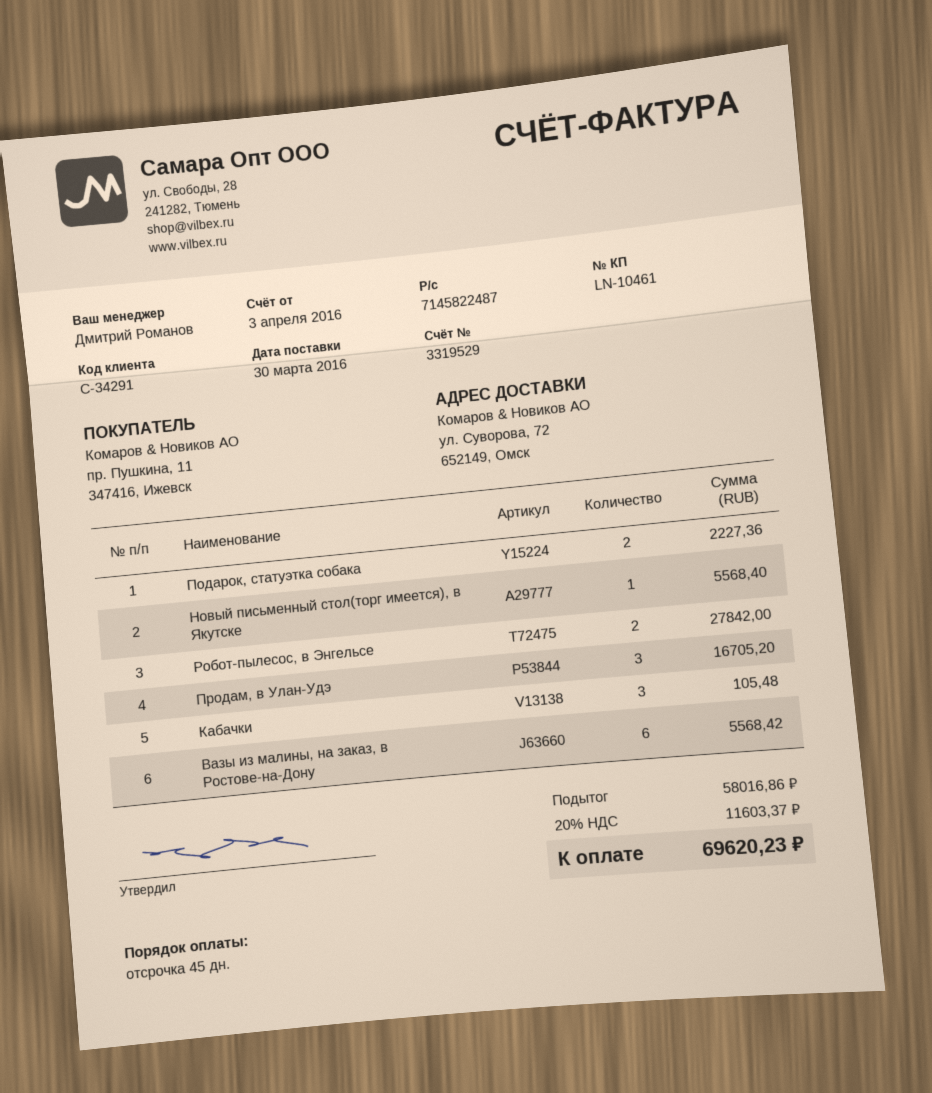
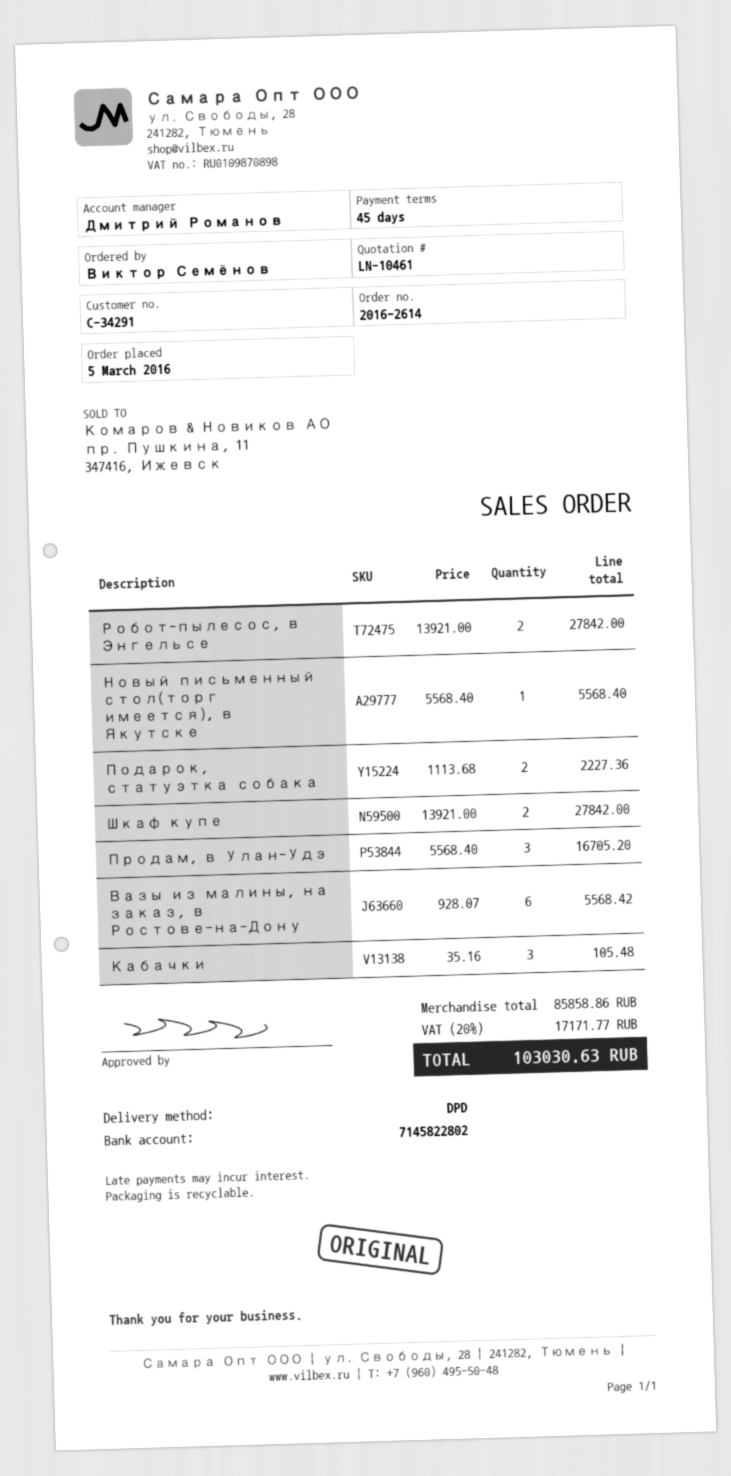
bank account: 7145822487 -> 7145822802
Шкаф купе: none -> 2 for 27842.00
subtotal: 58016.86 -> 85858.86
tax: 20% = 11603.37 -> 20% = 17171.77
total: 69620.23 -> 103030.63

